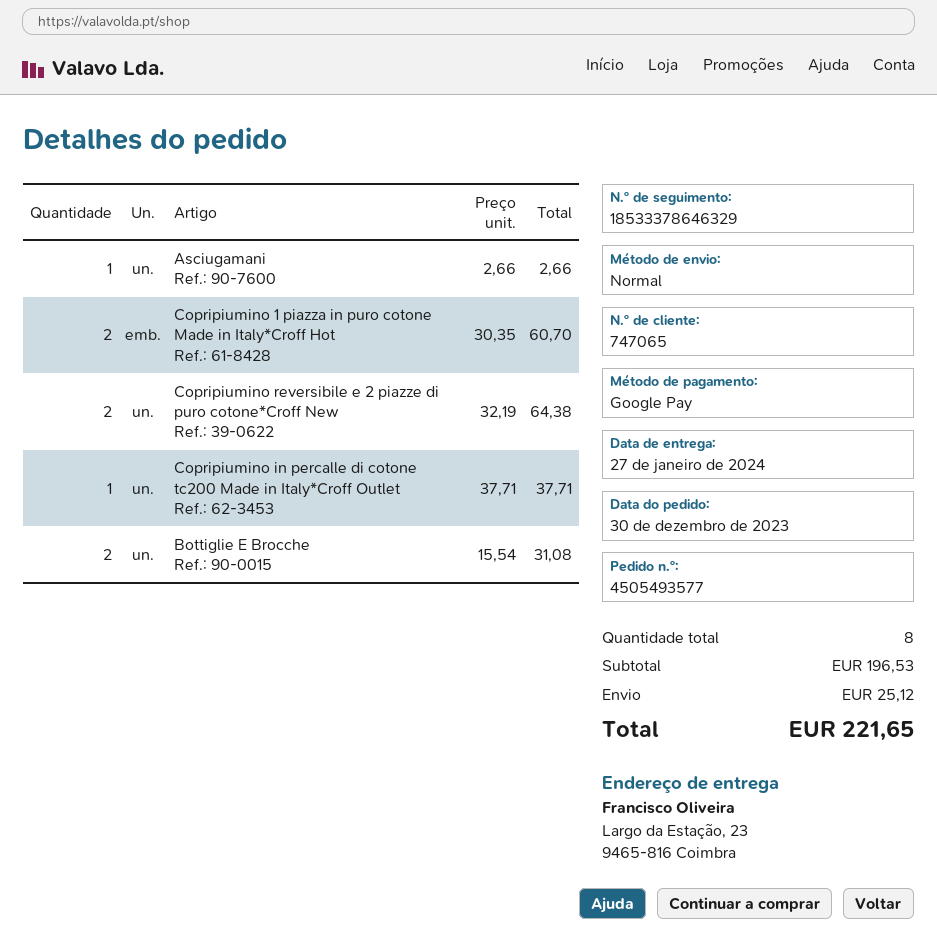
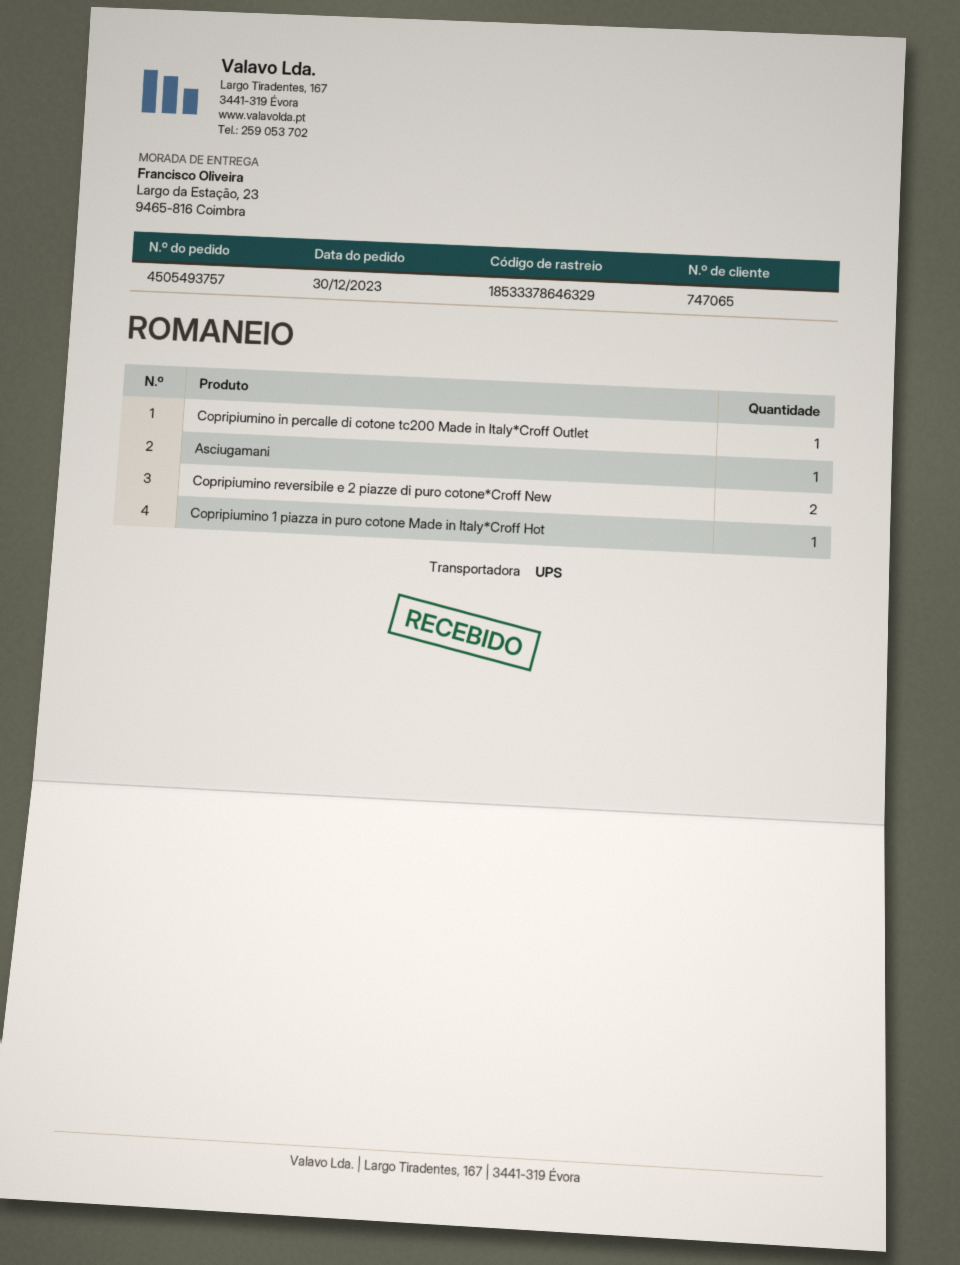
order number: 4505493577 -> 4505493757
shipping method: standard -> UPS
Copripiumino 1 piazza in puro cotone Made in Italy*Croff Hot: 2 -> 1
Bottiglie E Brocche: 2 -> none

